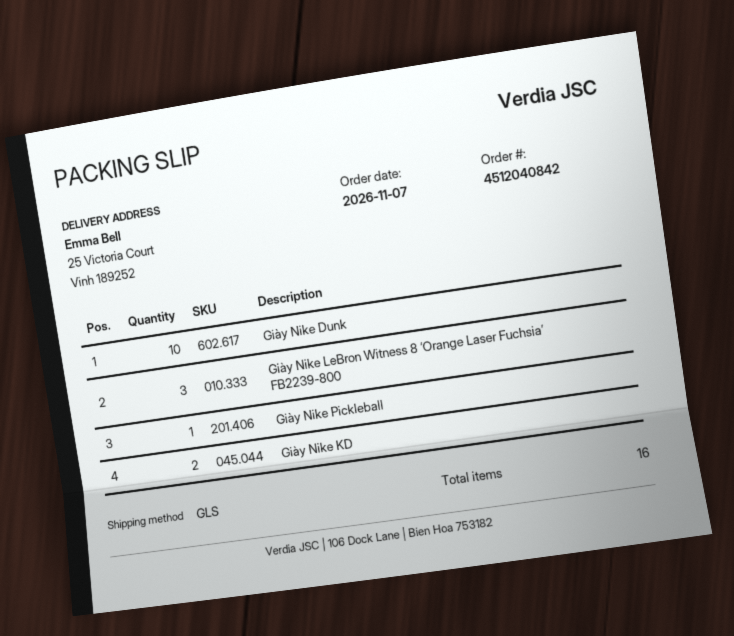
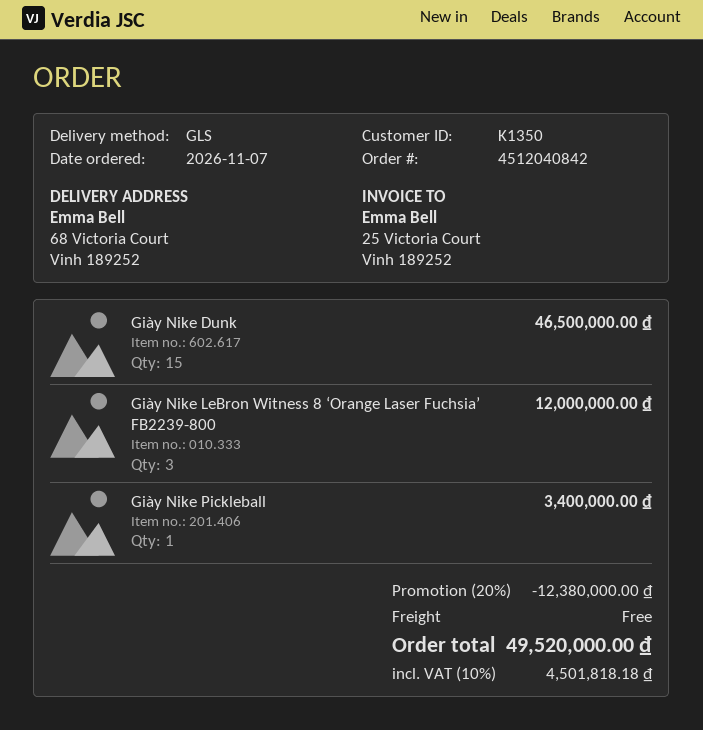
ship to: 25 Victoria Court, Vinh 189252 -> 68 Victoria Court, Vinh 189252
Giày Nike Dunk: 10 -> 15
Giày Nike KD: 2 -> none

